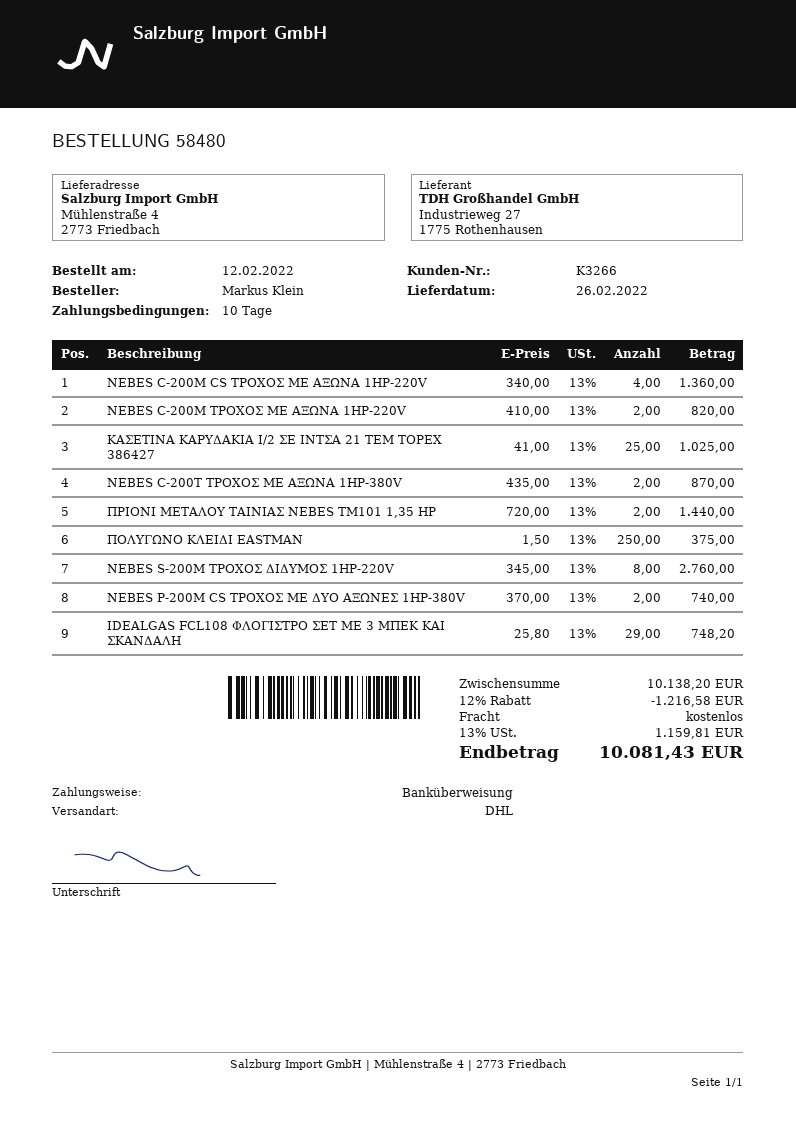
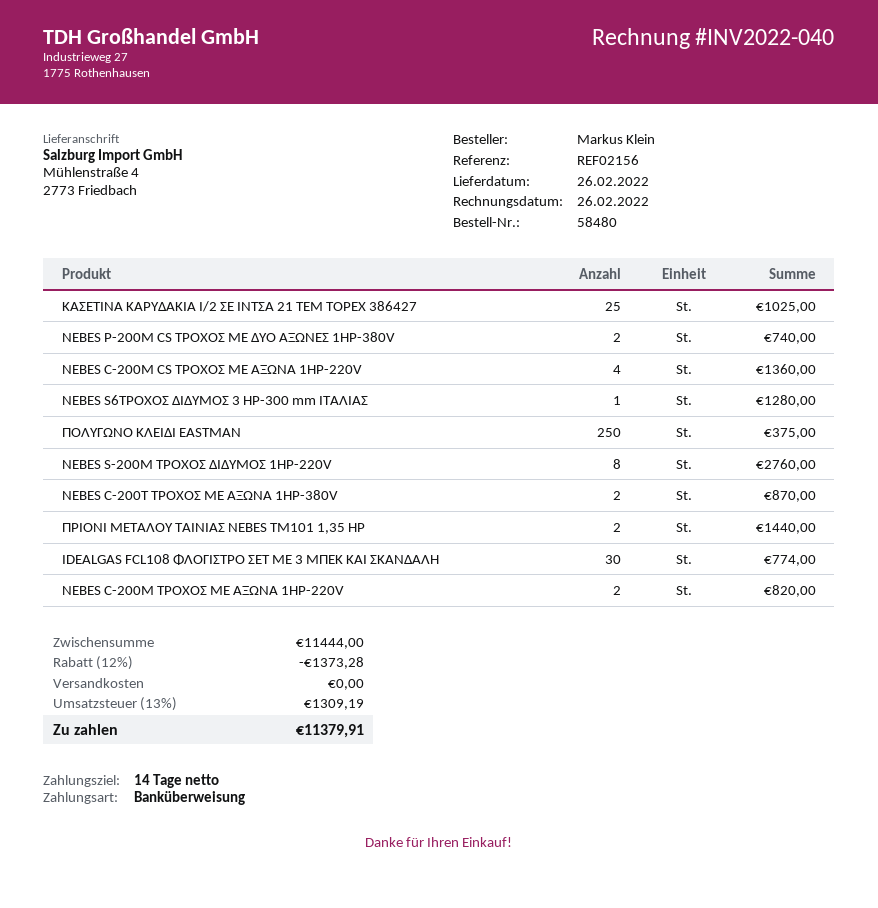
payment terms: 10 days -> 14 days
IDEALGAS FCL108 ΦΛΟΓΙΣΤΡΟ ΣΕΤ ΜΕ 3 ΜΠΕΚ KAI ΣΚΑΝΔΑΛΗ: 29 for 748.20 -> 30 for 774.00
NEBES S6ΤΡΟΧΟΣ ΔΙΔΥΜΟΣ 3 ΗΡ-300 mm ΙΤΑΛΙΑΣ: none -> 1 for 1280.00
subtotal: 10138.20 -> 11444.00
discount: 12% = 1216.58 -> 12% = 1373.28
tax: 13% = 1159.81 -> 13% = 1309.19
total: 10081.43 -> 11379.91

